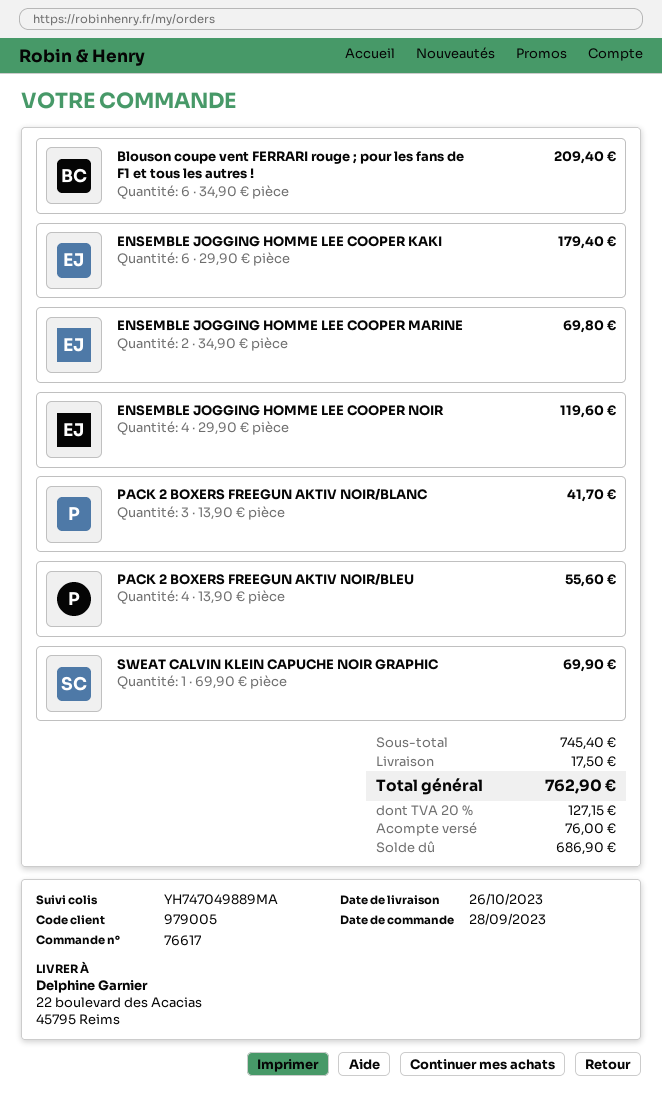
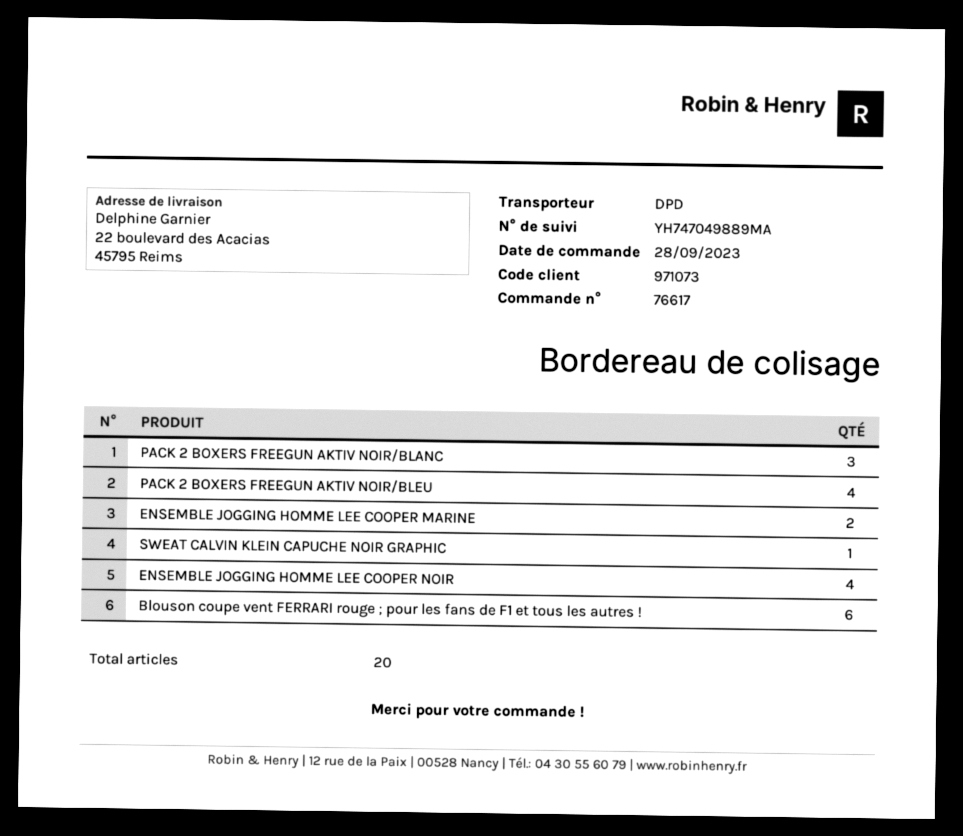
customer number: 979005 -> 971073
ENSEMBLE JOGGING HOMME LEE COOPER KAKI: 6 -> none

